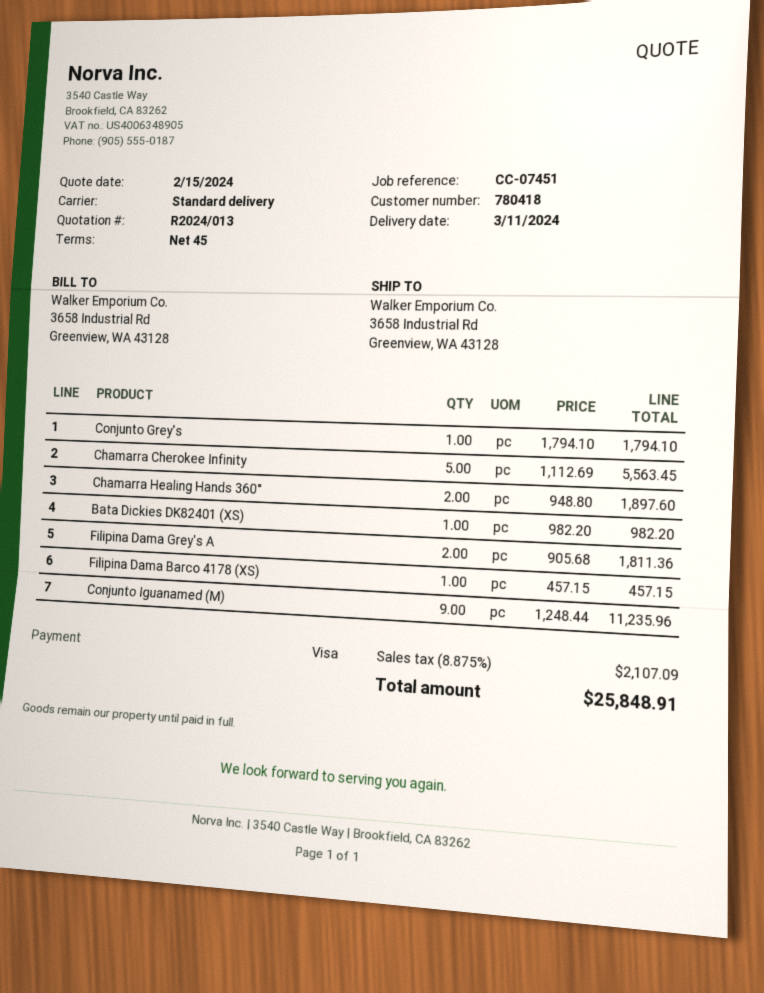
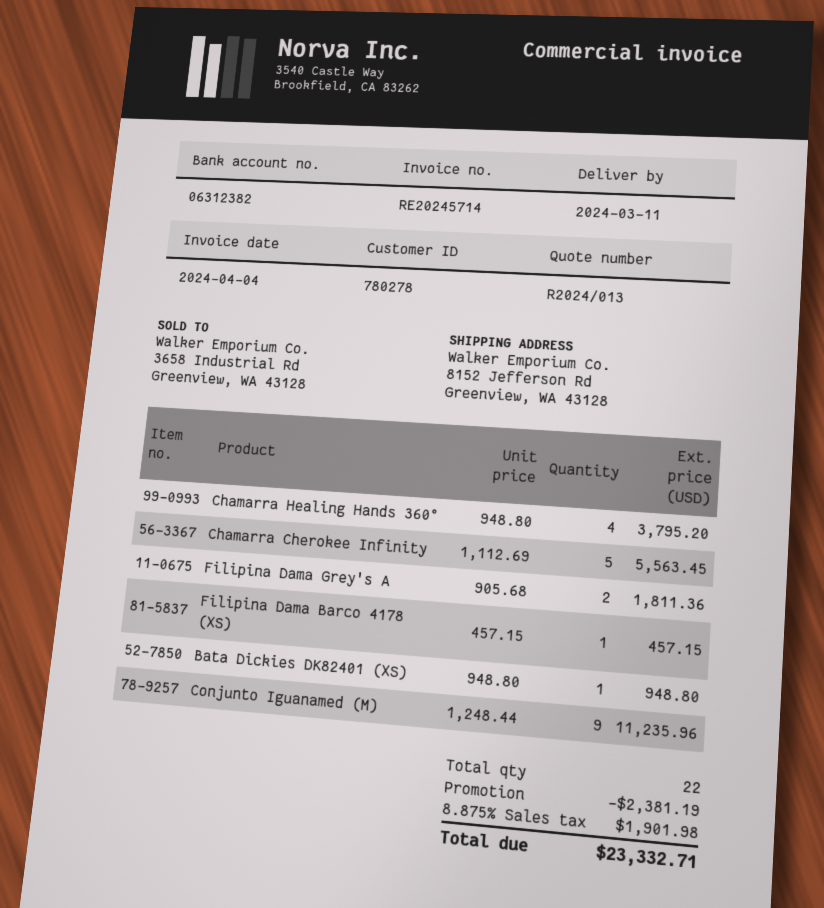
customer number: 780418 -> 780278
ship to: 3658 Industrial Rd, Greenview, WA 43128 -> 8152 Jefferson Rd, Greenview, WA 43128
Conjunto Grey's: 1 x 1794.10 = 1794.10 -> none
Chamarra Healing Hands 360°: 2 x 948.80 = 1897.60 -> 4 x 948.80 = 3795.20
Bata Dickies DK82401 (XS): 1 x 982.20 = 982.20 -> 1 x 948.80 = 948.80
discount: none -> 2381.19
tax: 8.875% = 2107.09 -> 8.875% = 1901.98
total: 25848.91 -> 23332.71

